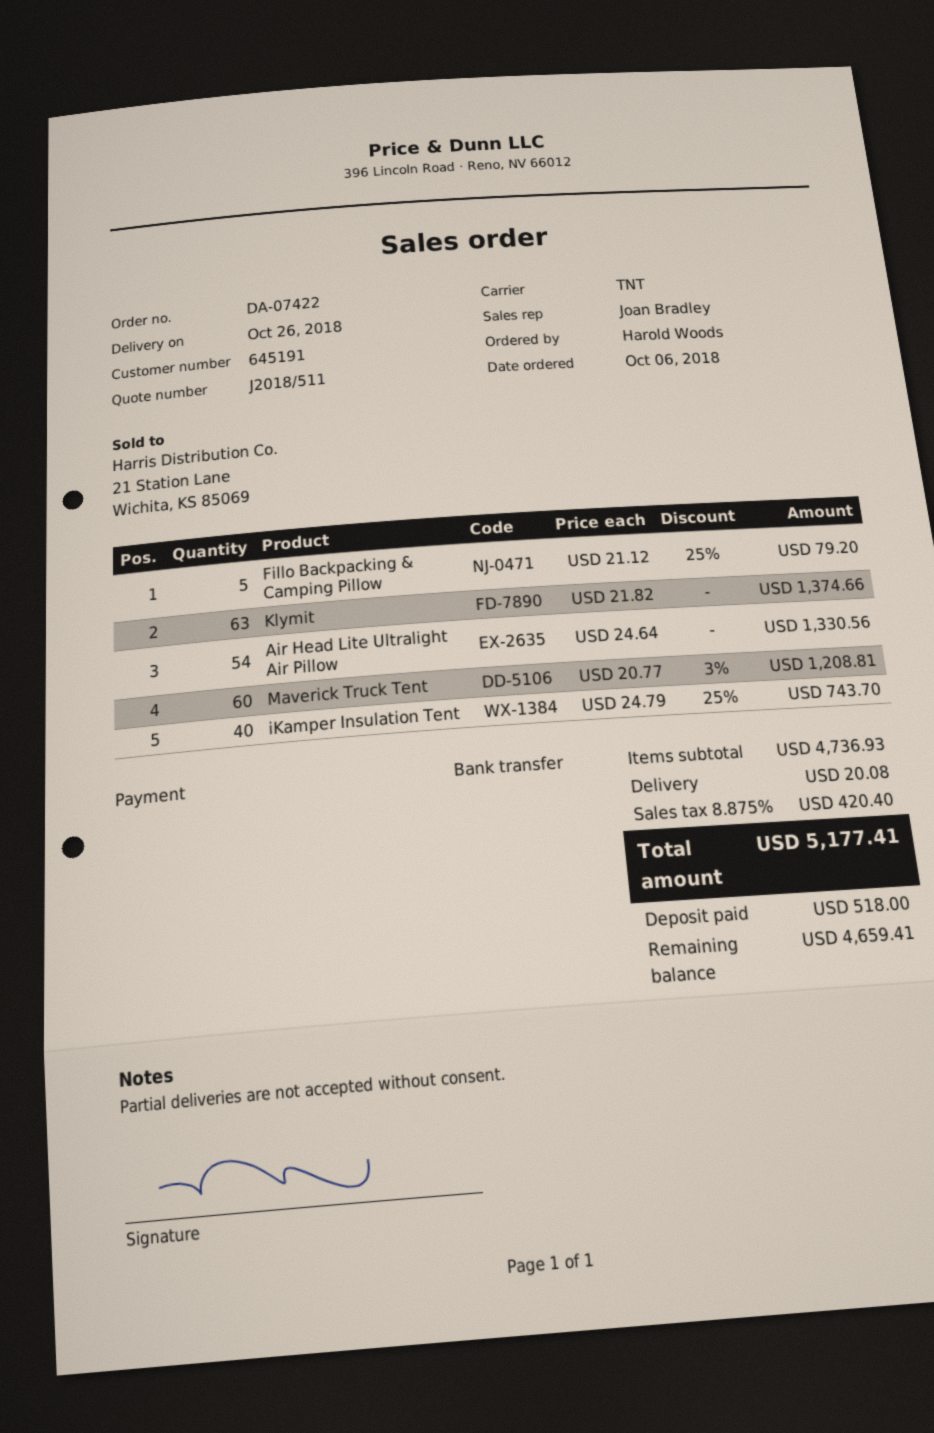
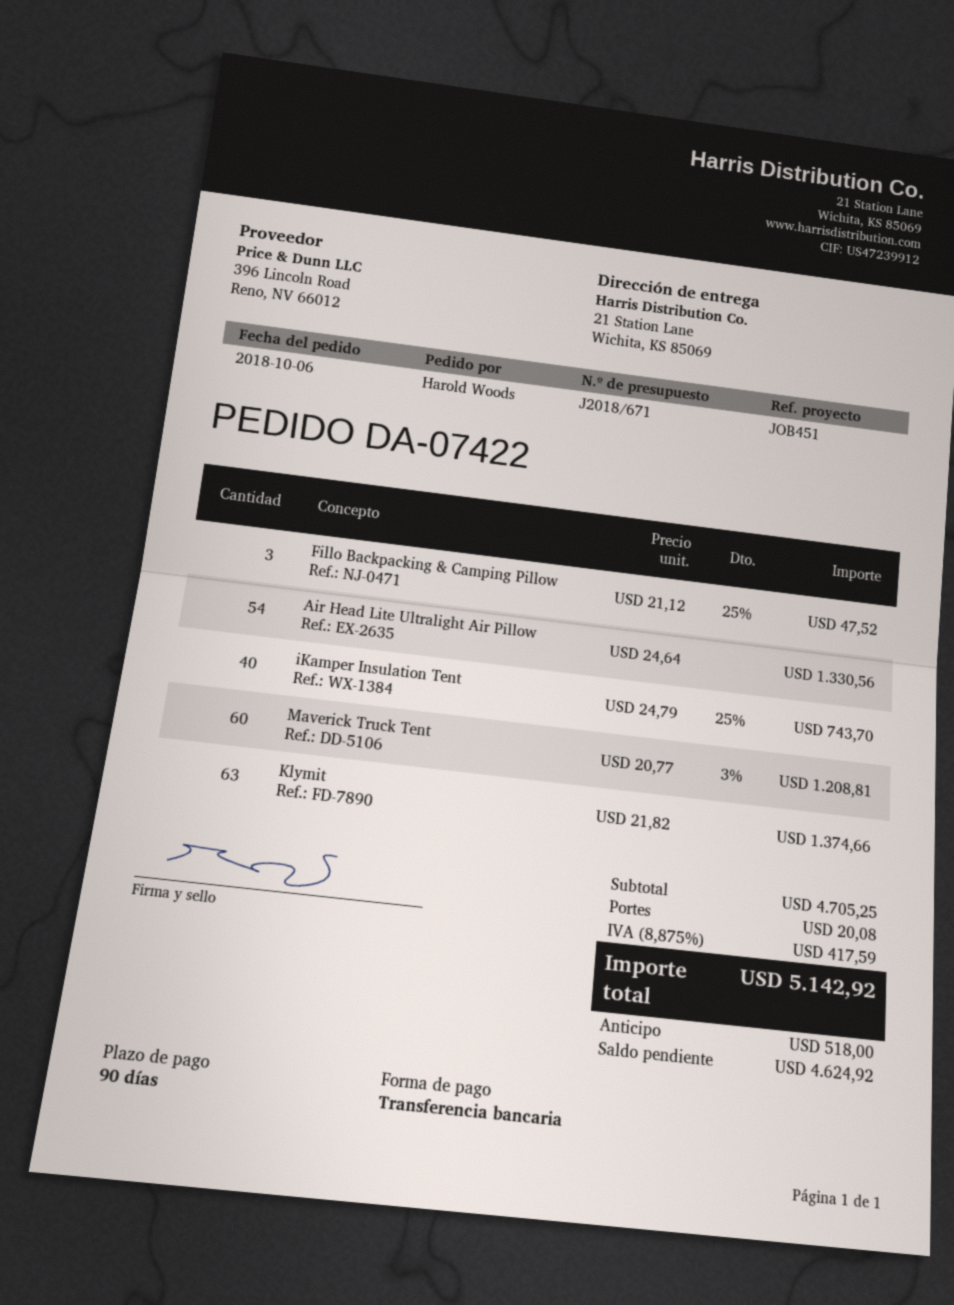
quote number: J2018/511 -> J2018/671
Fillo Backpacking & Camping Pillow: 5 x 21.12 - 25% = 79.20 -> 3 x 21.12 - 25% = 47.52
subtotal: 4736.93 -> 4705.25
tax: 8.875% = 420.40 -> 8.875% = 417.59
total: 5177.41 -> 5142.92
balance: 4659.41 -> 4624.92

